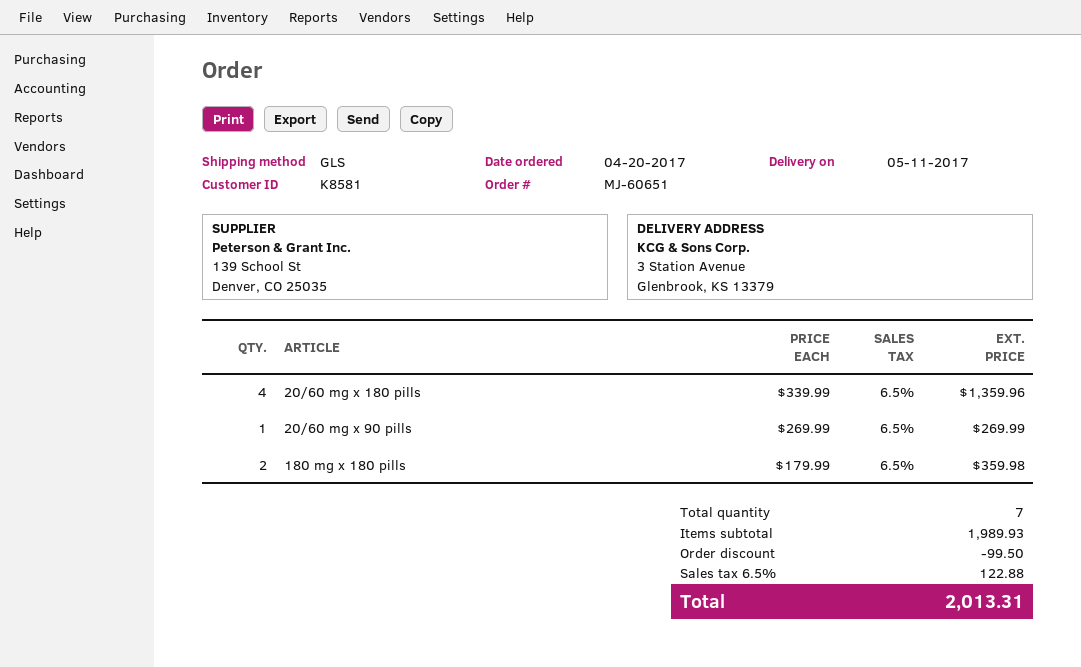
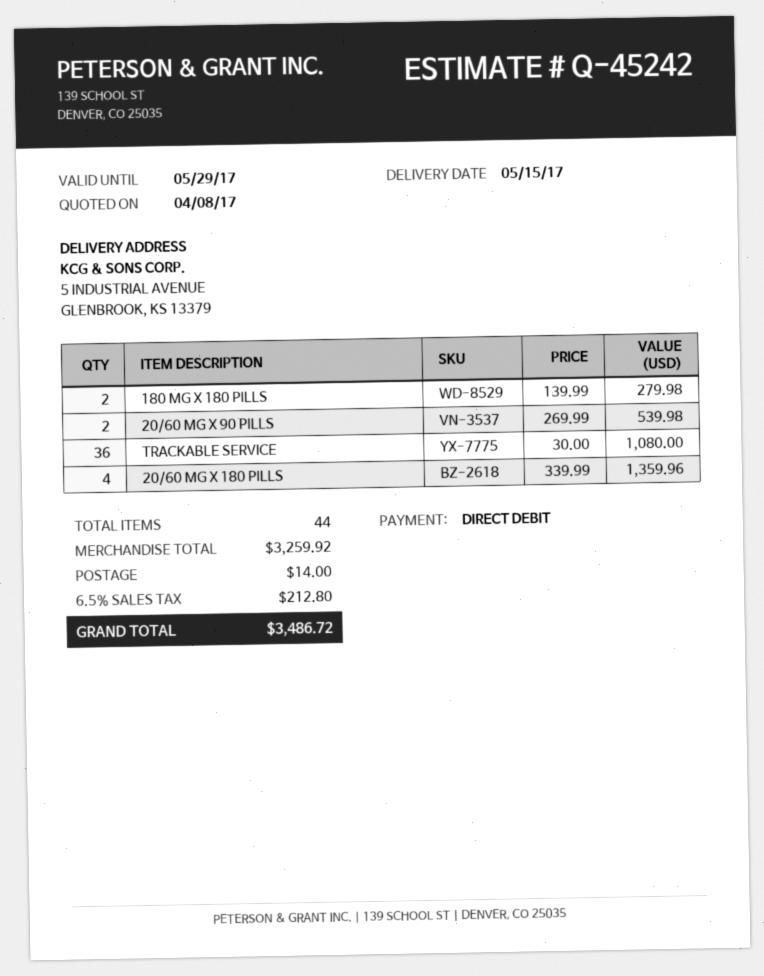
delivery date: 2017-05-11 -> 2017-05-15
ship to: 3 Station Avenue, Glenbrook, KS 13379 -> 5 INDUSTRIAL AVENUE, GLENBROOK, KS 13379
20/60 mg x 90 pills: 1 x 269.99 = 269.99 -> 2 x 269.99 = 539.98
180 mg x 180 pills: 2 x 179.99 = 359.98 -> 2 x 139.99 = 279.98
TRACKABLE SERVICE: none -> 36 x 30.00 = 1080.00
total quantity: 7 -> 44
subtotal: 1989.93 -> 3259.92
discount: 99.50 -> none
shipping: none -> 14.00
tax: 6.5% = 122.88 -> 6.5% = 212.80
total: 2013.31 -> 3486.72

